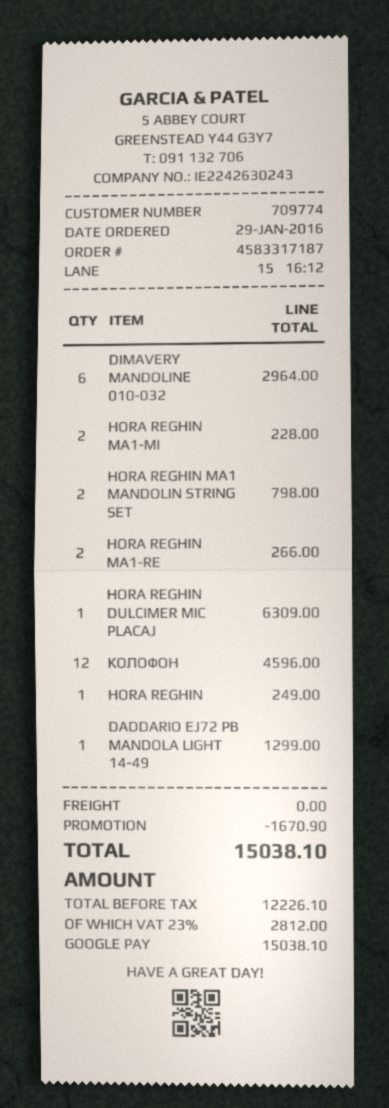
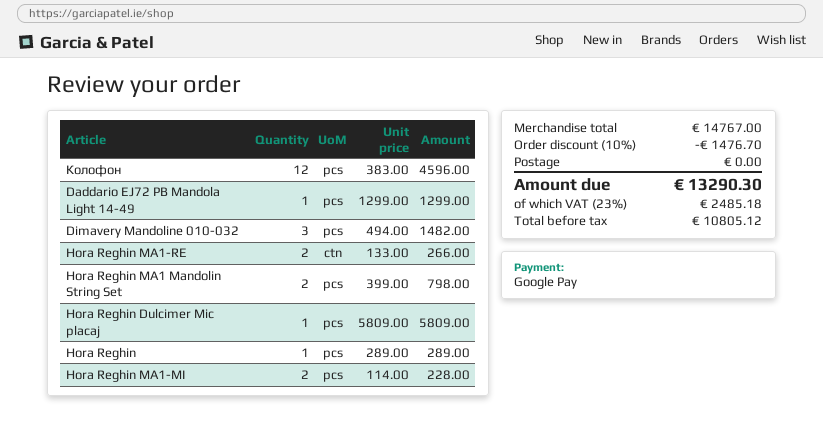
DIMAVERY MANDOLINE 010-032: 6 for 2964.00 -> 3 for 1482.00
HORA REGHIN DULCIMER MIC PLACAJ: 1 for 6309.00 -> 1 for 5809.00
HORA REGHIN: 1 for 249.00 -> 1 for 289.00
discount: 1670.90 -> 1476.70
net: 12226.10 -> 10805.12
tax: 23% = 2812.00 -> 23% = 2485.18
total: 15038.10 -> 13290.30

